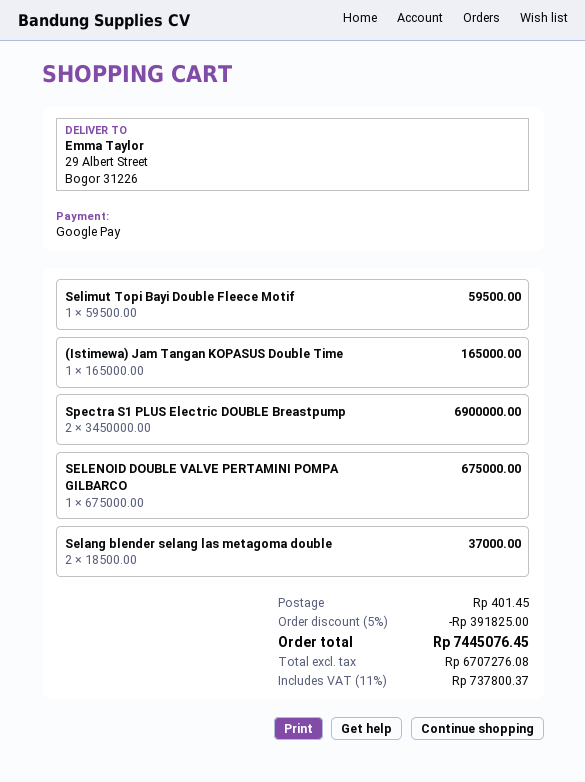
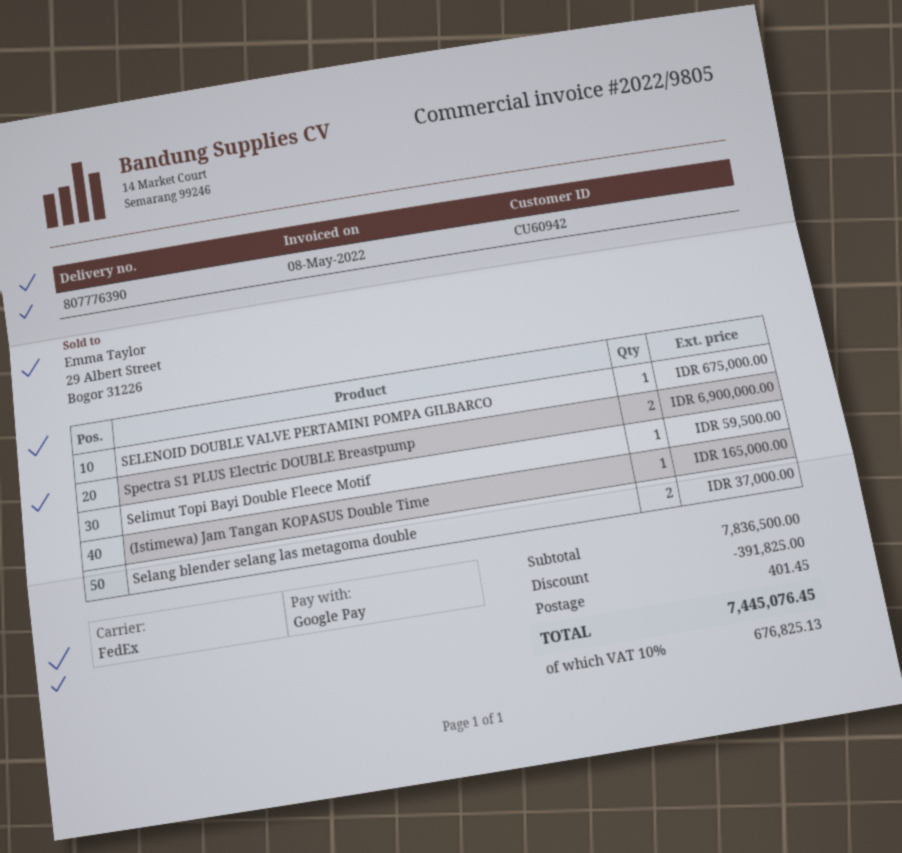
tax: 11% = 737800.37 -> 10% = 676825.13

